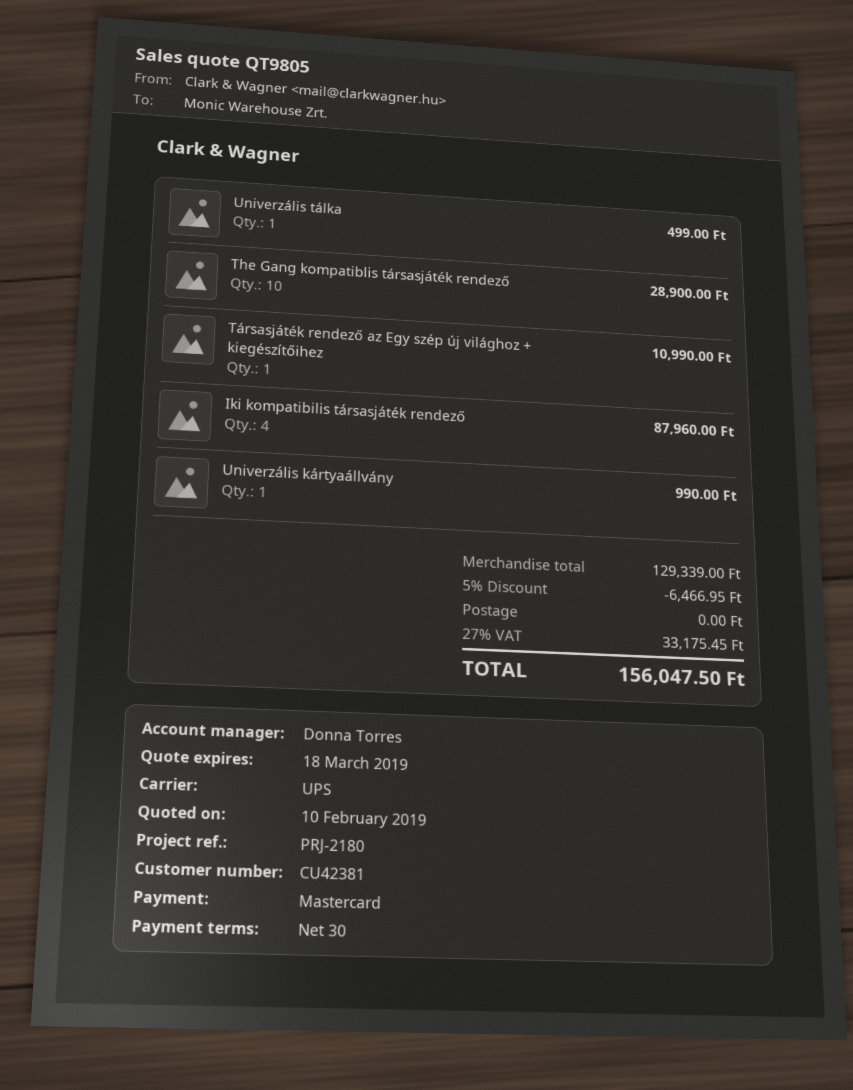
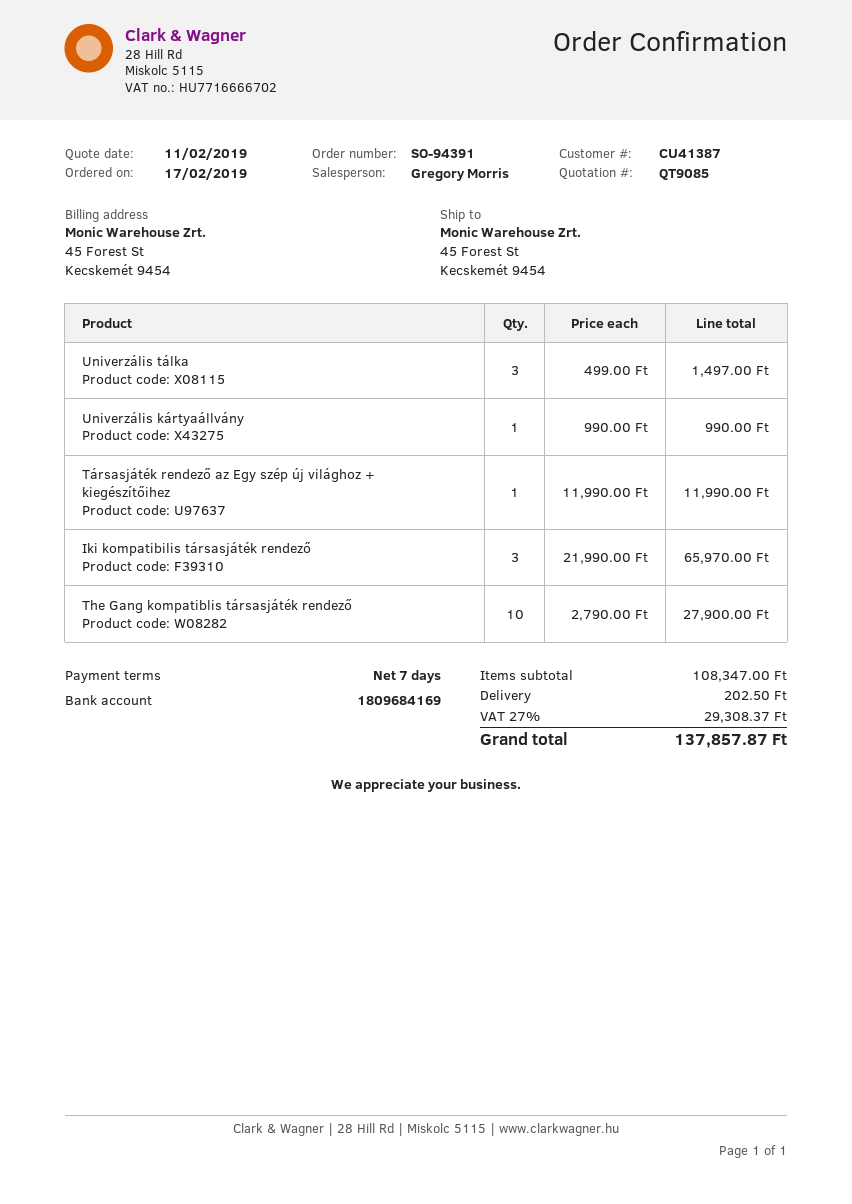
quote number: QT9805 -> QT9085
quote date: 2019-02-10 -> 2019-02-11
payment terms: 30 days -> 7 days
customer number: CU42381 -> CU41387
sales rep: Donna Torres -> Gregory Morris
Univerzális tálka: 1 for 499.00 -> 3 for 1497.00
The Gang kompatiblis társasjáték rendező: 10 for 28900.00 -> 10 for 27900.00
Társasjáték rendező az Egy szép új világhoz + kiegészítőihez: 1 for 10990.00 -> 1 for 11990.00
Iki kompatibilis társasjáték rendező: 4 for 87960.00 -> 3 for 65970.00
subtotal: 129339.00 -> 108347.00
discount: 5% = 6466.95 -> none
shipping: 0.00 -> 202.50
tax: 27% = 33175.45 -> 27% = 29308.37
total: 156047.50 -> 137857.87

